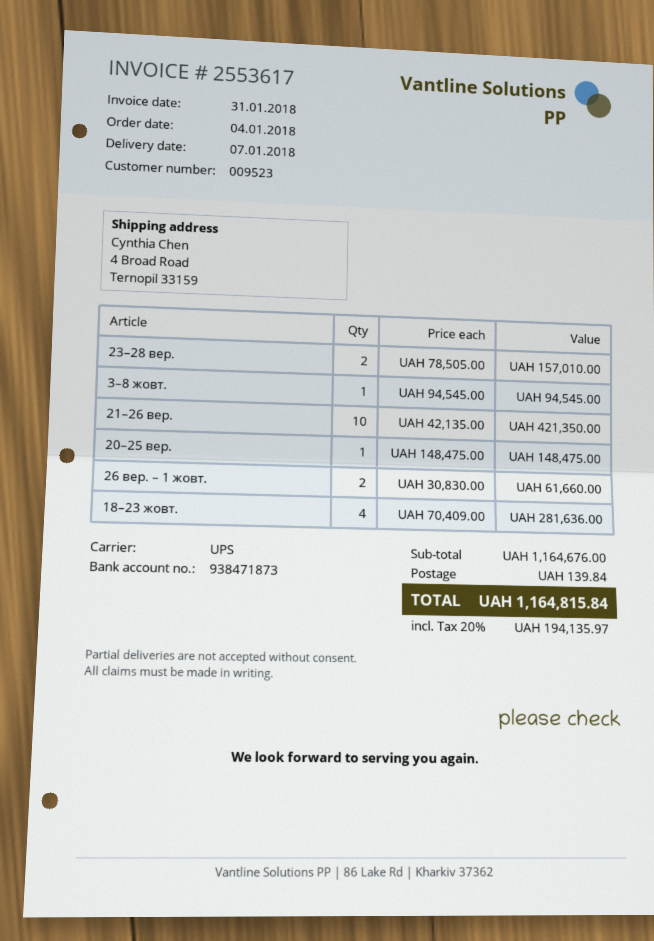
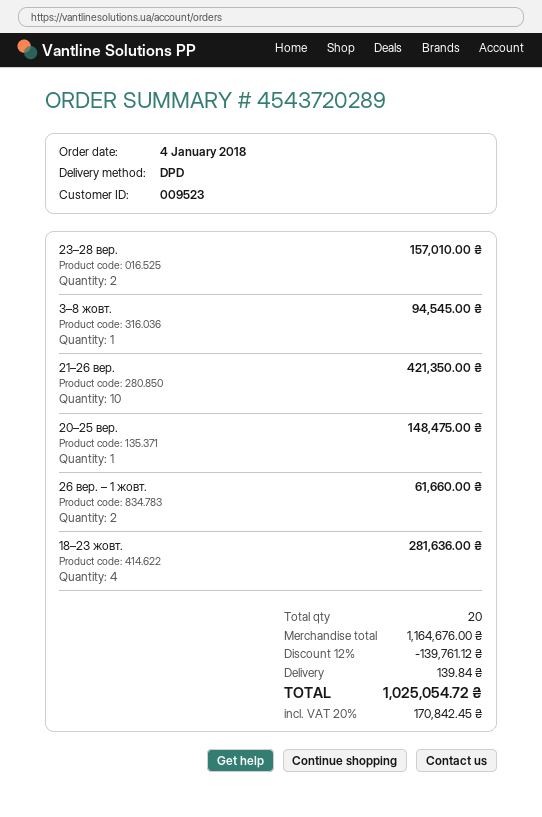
shipping method: UPS -> DPD
discount: none -> 12% = 139761.12
tax: 20% = 194135.97 -> 20% = 170842.45
total: 1164815.84 -> 1025054.72

